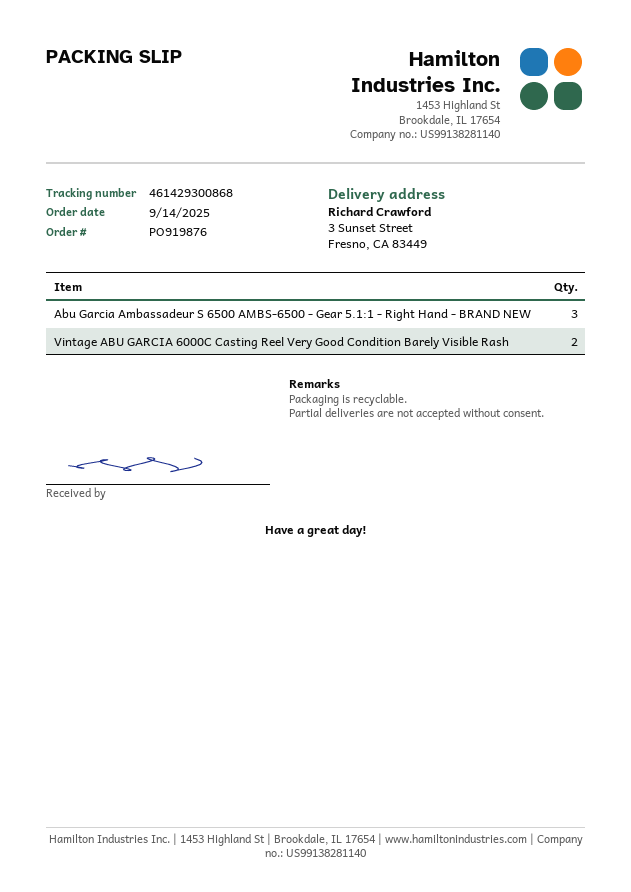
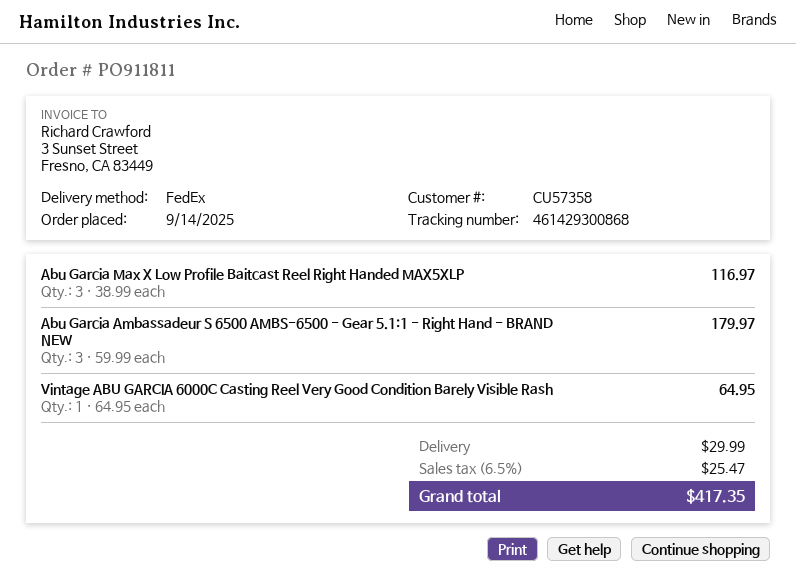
order number: PO919876 -> PO911811
Vintage ABU GARCIA 6000C Casting Reel Very Good Condition Barely Visible Rash: 2 -> 1
Abu Garcia Max X Low Profile Baitcast Reel Right Handed MAX5XLP: none -> 3

